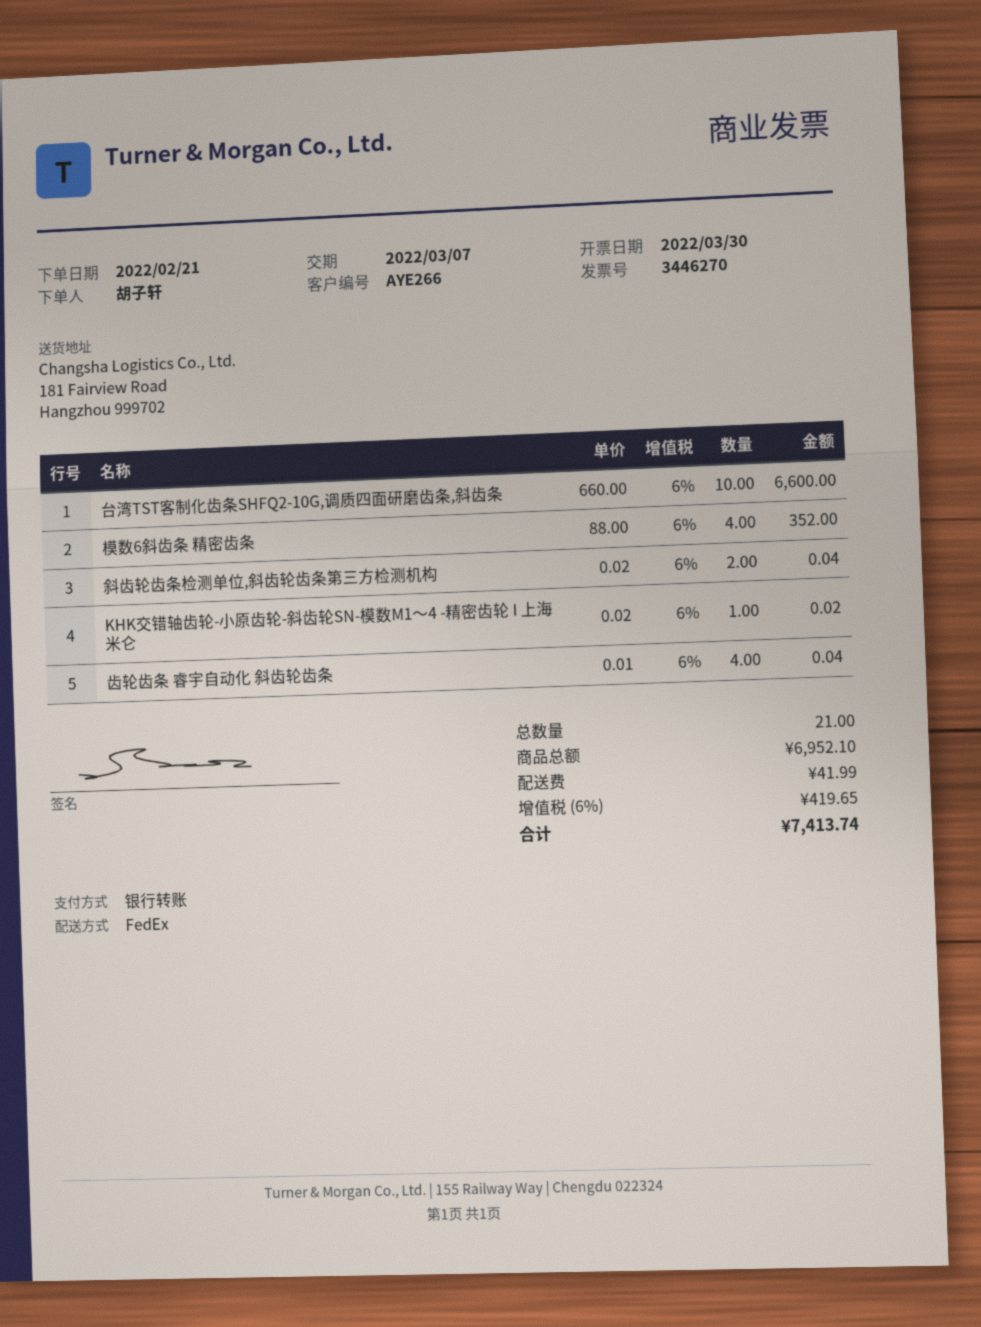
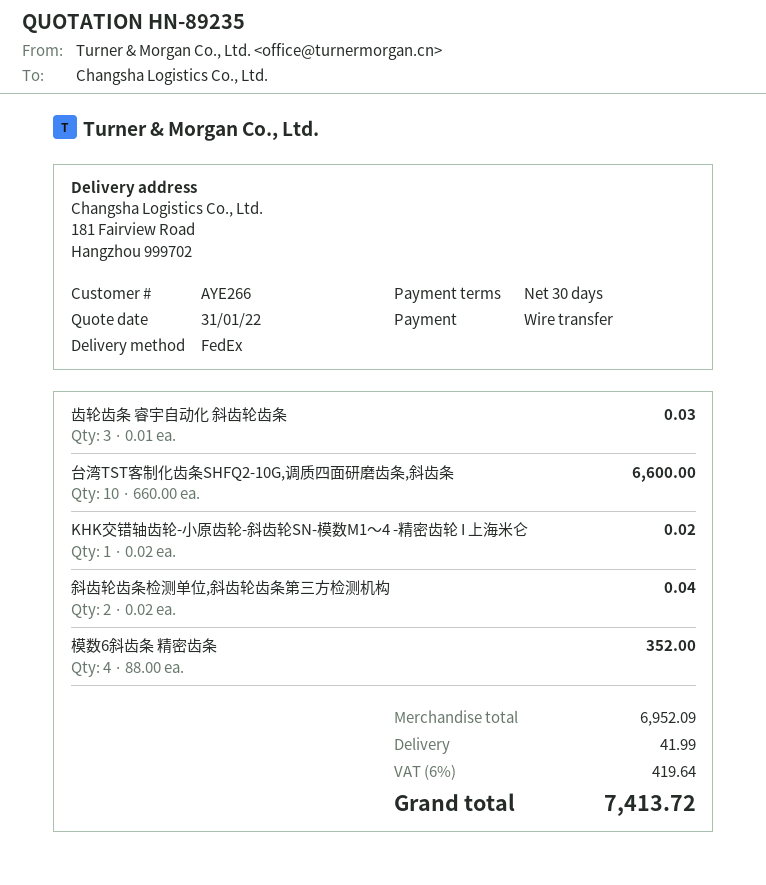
齿轮齿条 睿宇自动化 斜齿轮齿条: 4 x 0.01 = 0.04 -> 3 x 0.01 = 0.03
subtotal: 6952.10 -> 6952.09
tax: 6% = 419.65 -> 6% = 419.64
total: 7413.74 -> 7413.72

